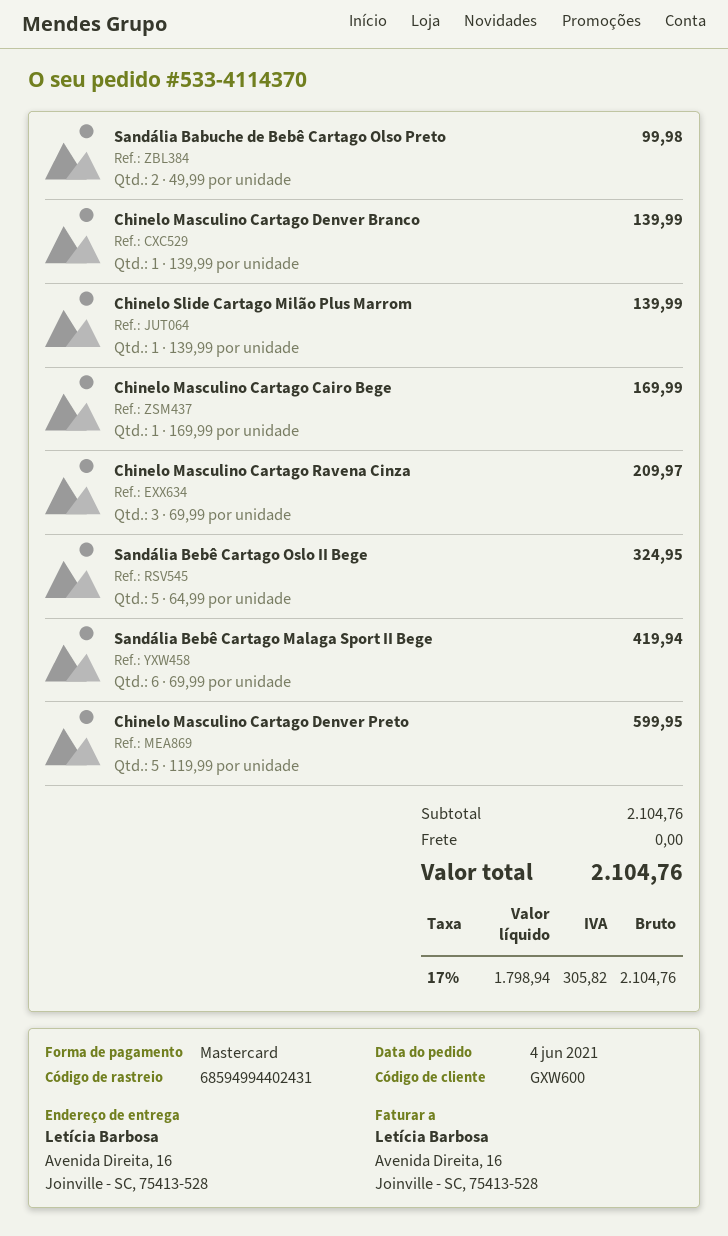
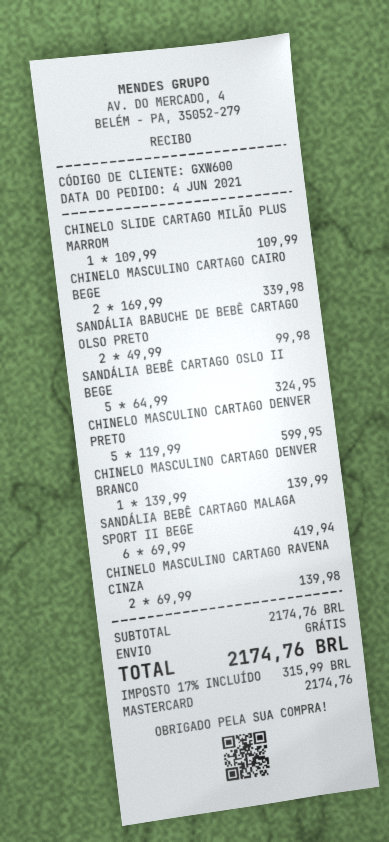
Chinelo Slide Cartago Milão Plus Marrom: 1 x 139.99 = 139.99 -> 1 x 109.99 = 109.99
Chinelo Masculino Cartago Cairo Bege: 1 x 169.99 = 169.99 -> 2 x 169.99 = 339.98
Chinelo Masculino Cartago Ravena Cinza: 3 x 69.99 = 209.97 -> 2 x 69.99 = 139.98
subtotal: 2104.76 -> 2174.76
tax: 17% = 305.82 -> 17% = 315.99
total: 2104.76 -> 2174.76

